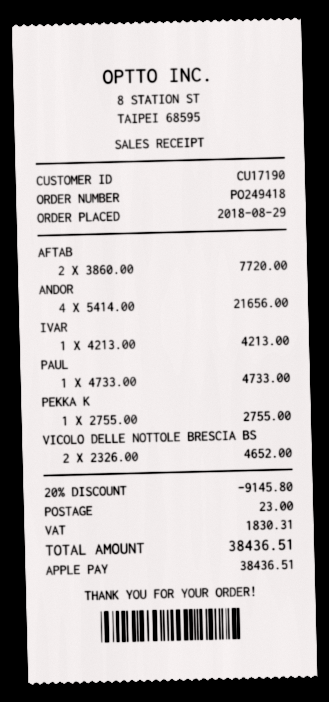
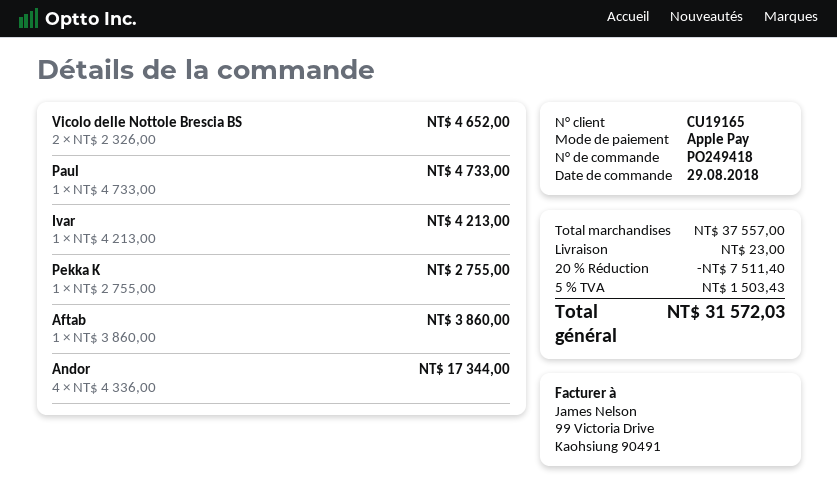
customer number: CU17190 -> CU19165
AFTAB: 2 x 3860.00 = 7720.00 -> 1 x 3860.00 = 3860.00
ANDOR: 4 x 5414.00 = 21656.00 -> 4 x 4336.00 = 17344.00
discount: 20% = 9145.80 -> 20% = 7511.40
tax: 1830.31 -> 1503.43
total: 38436.51 -> 31572.03

